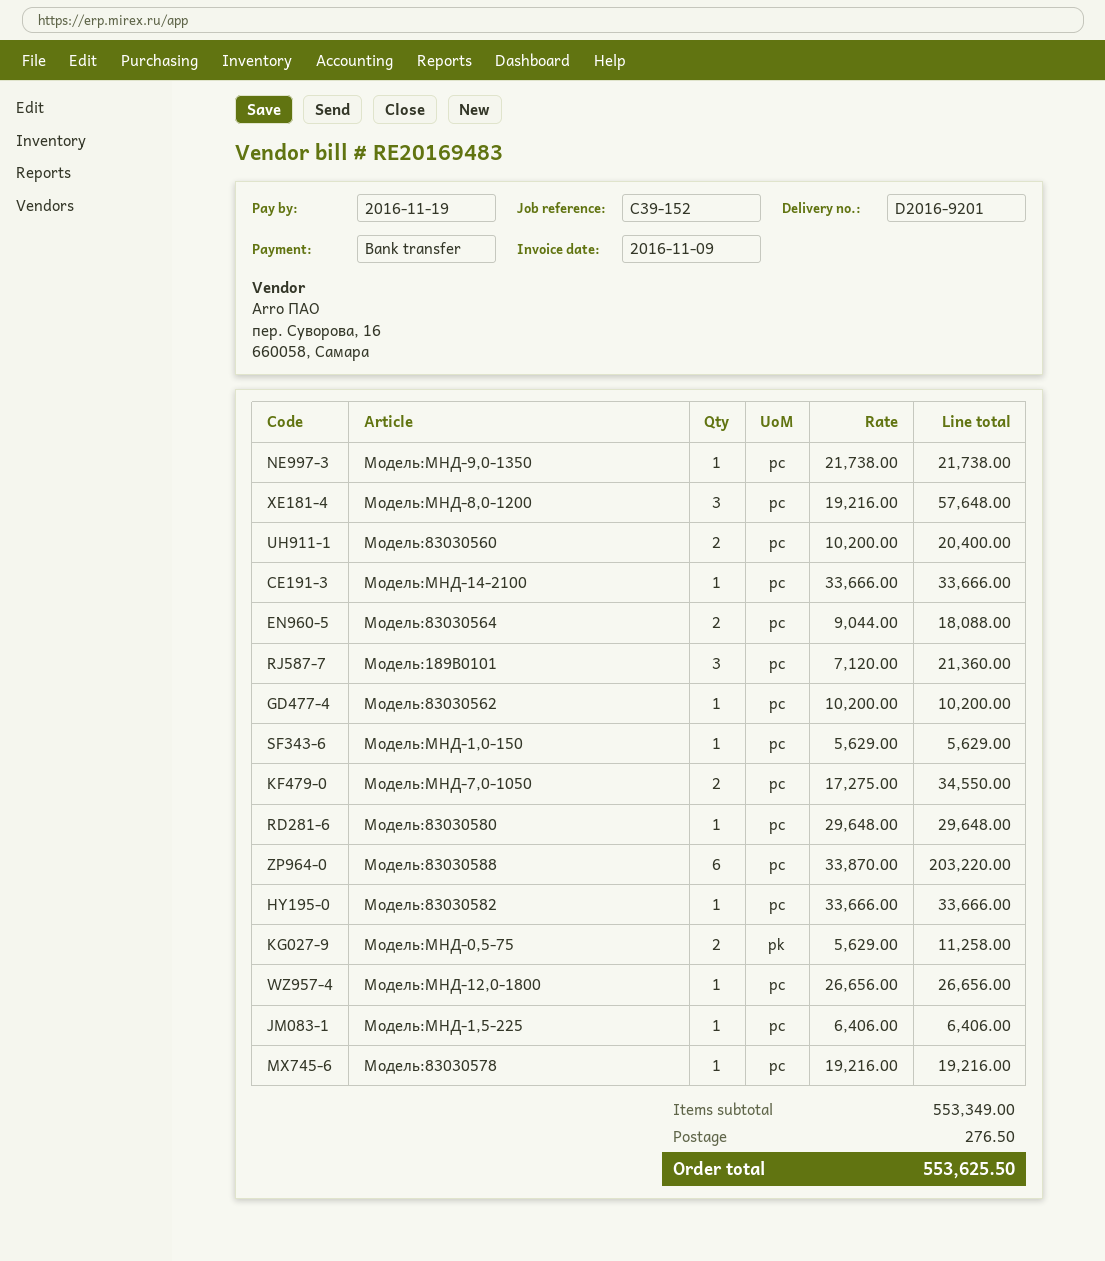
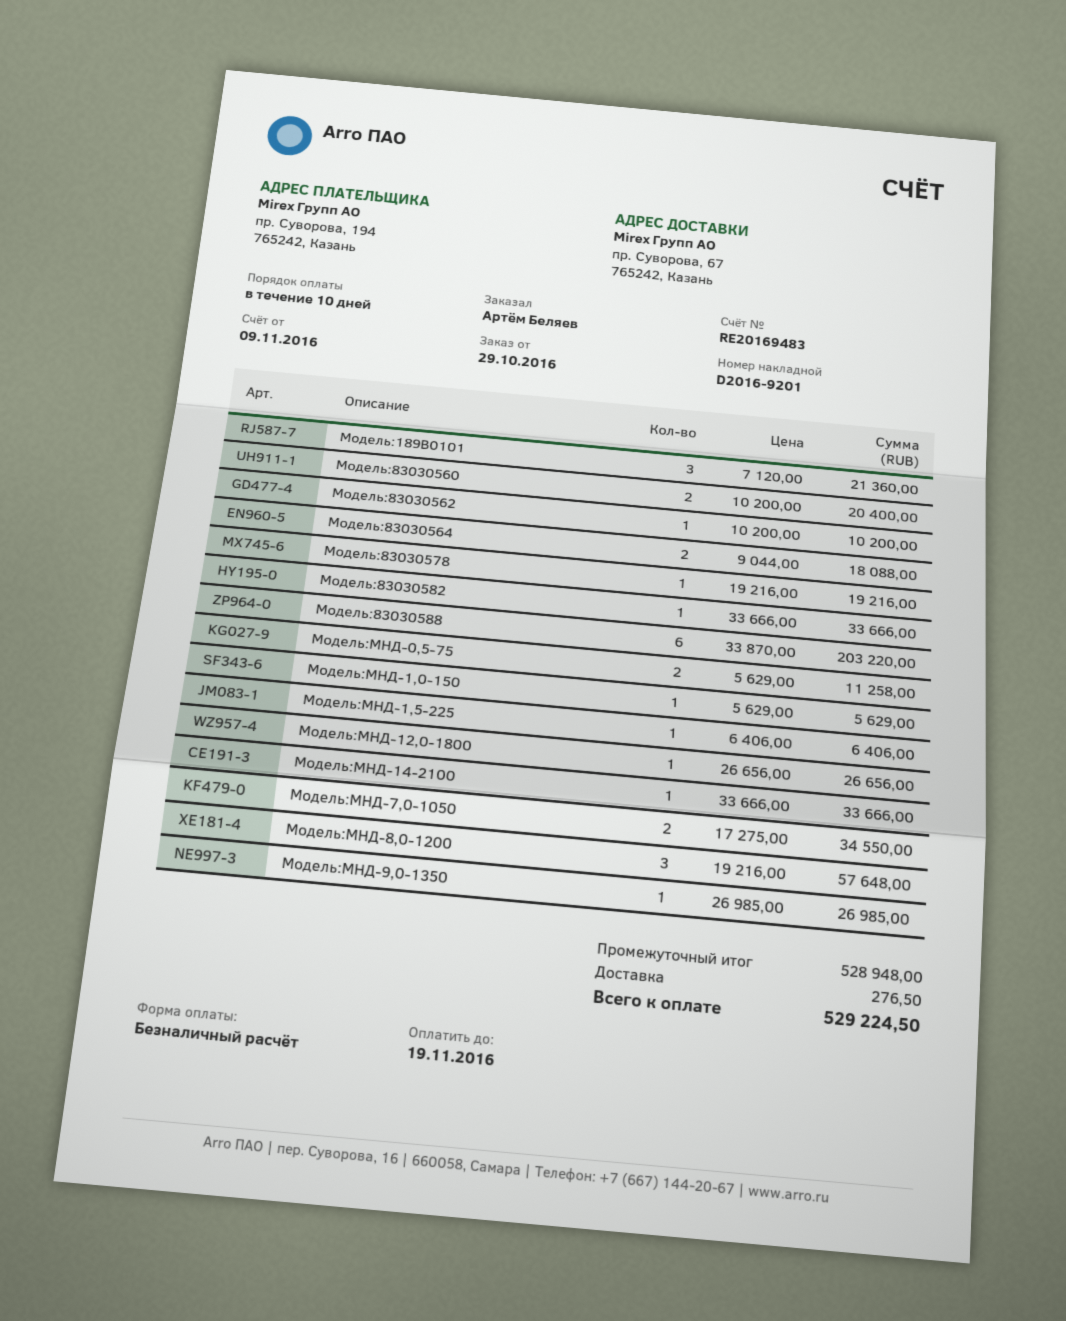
Модель:МНД-9,0-1350: 1 x 21738.00 = 21738.00 -> 1 x 26985.00 = 26985.00
Модель:83030580: 1 x 29648.00 = 29648.00 -> none
subtotal: 553349.00 -> 528948.00
total: 553625.50 -> 529224.50

